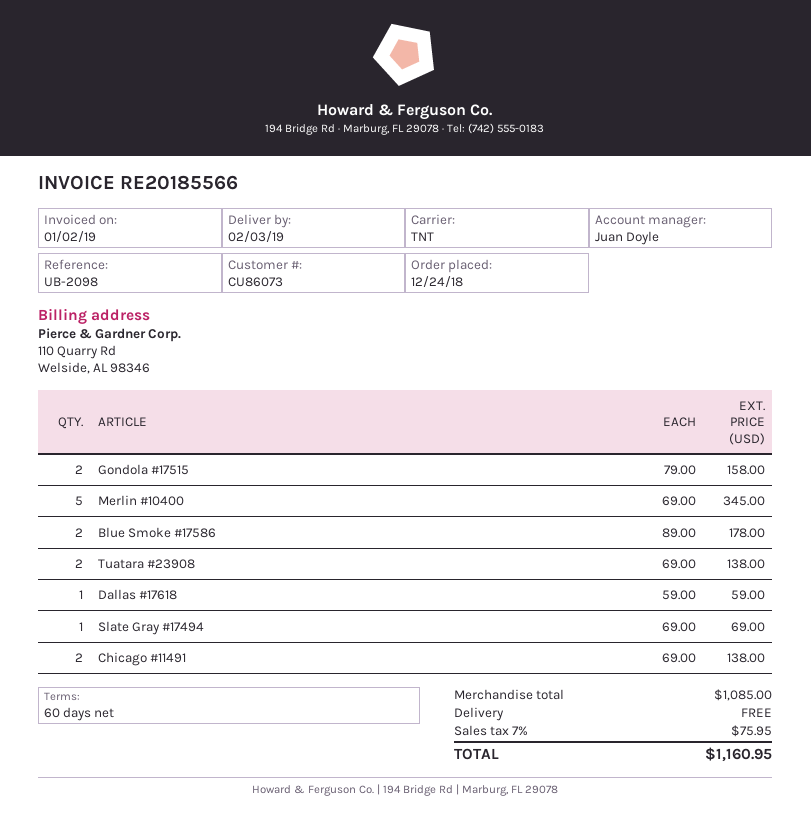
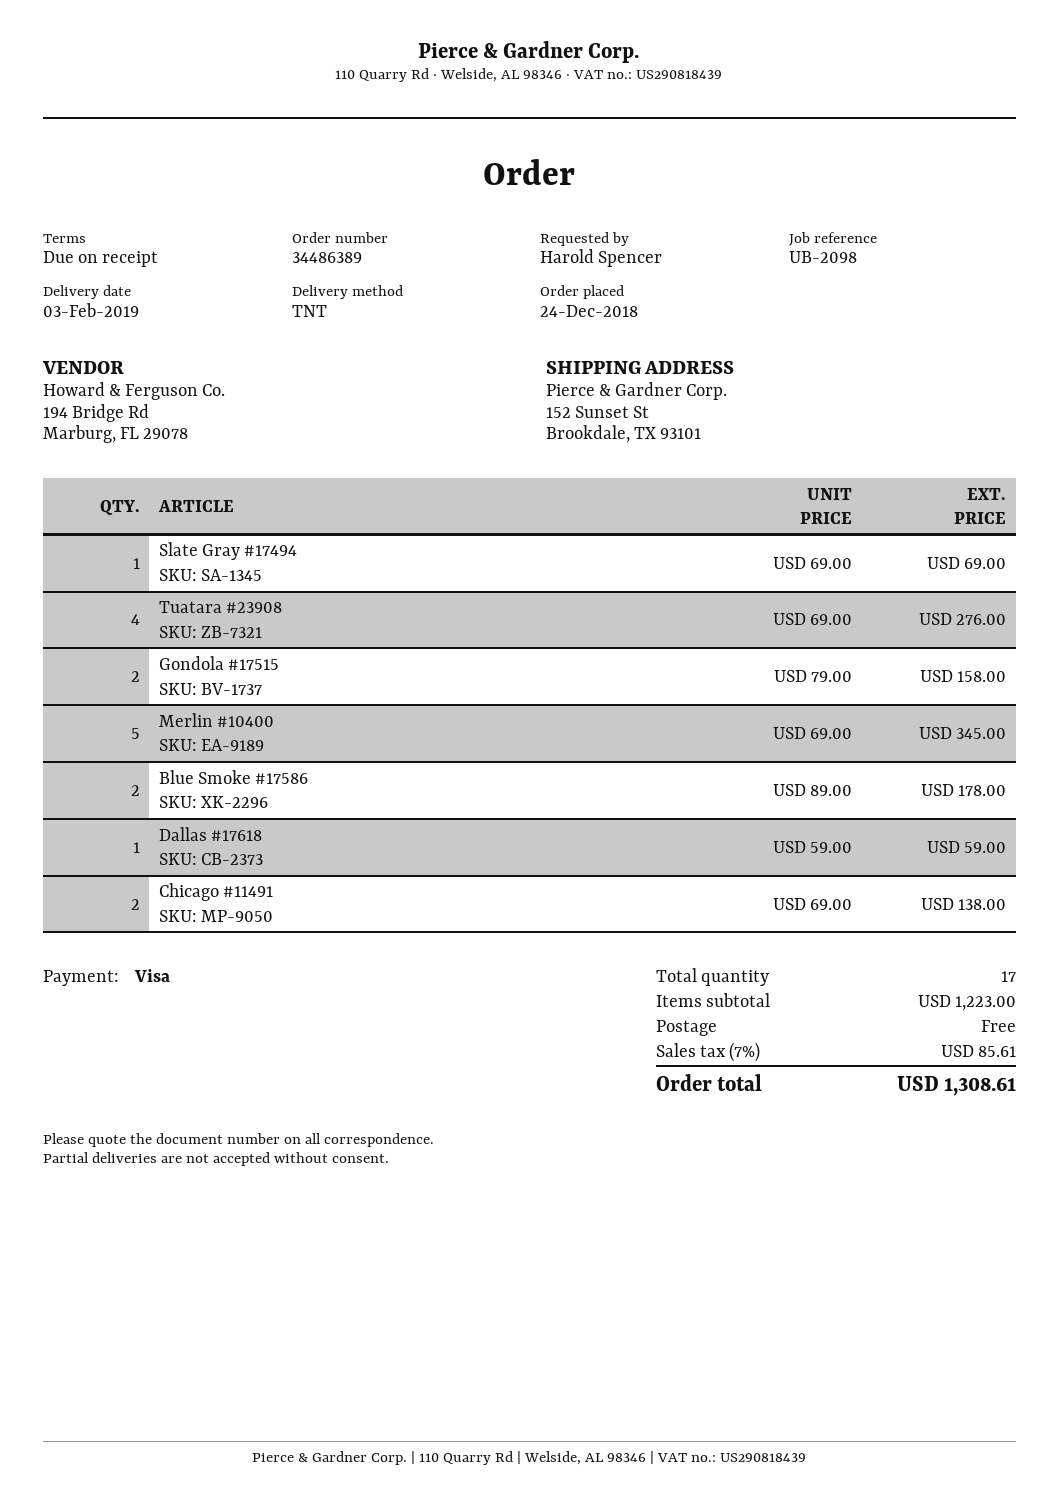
payment terms: 60 days -> on receipt
Tuatara #23908: 2 x 69.00 = 138.00 -> 4 x 69.00 = 276.00
subtotal: 1085.00 -> 1223.00
tax: 7% = 75.95 -> 7% = 85.61
total: 1160.95 -> 1308.61

